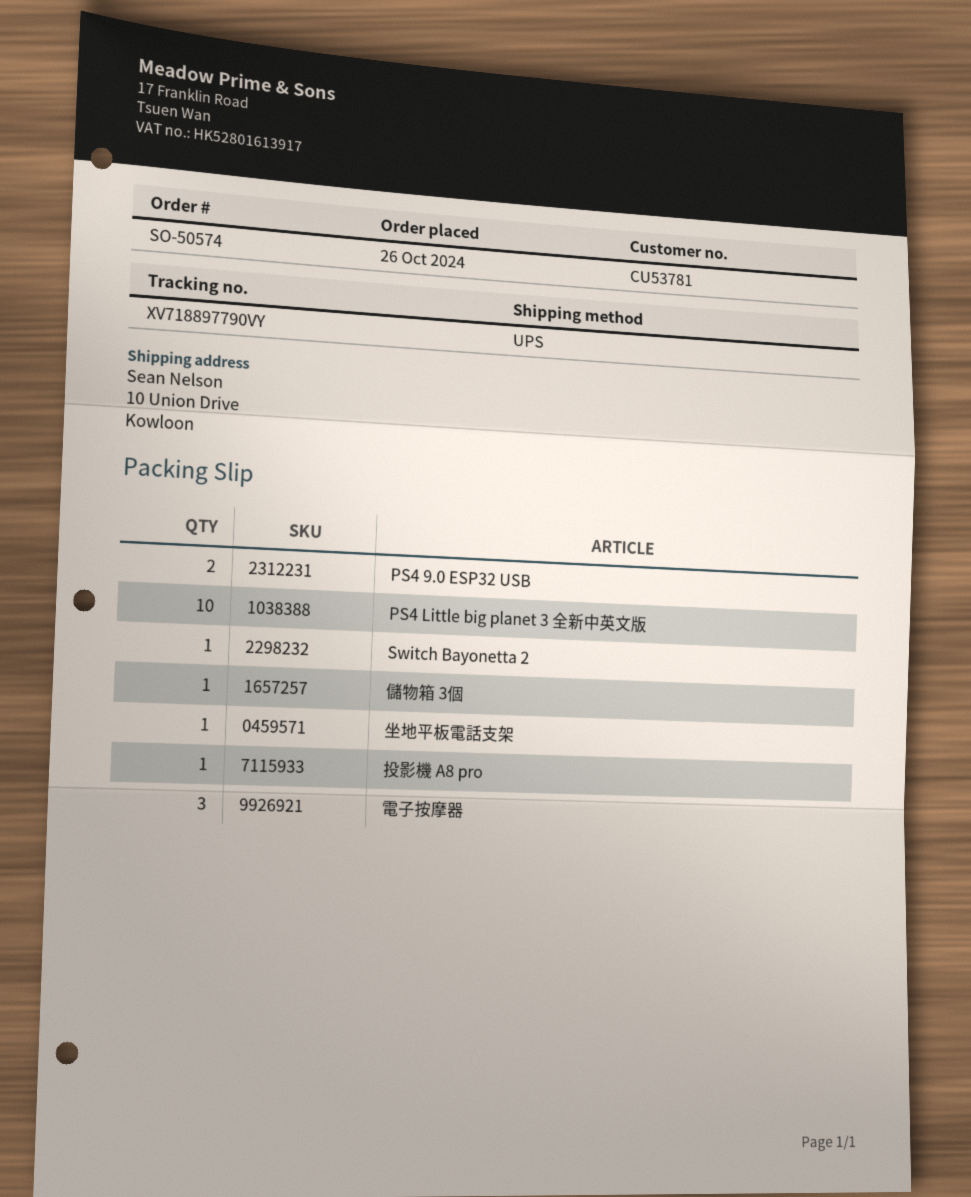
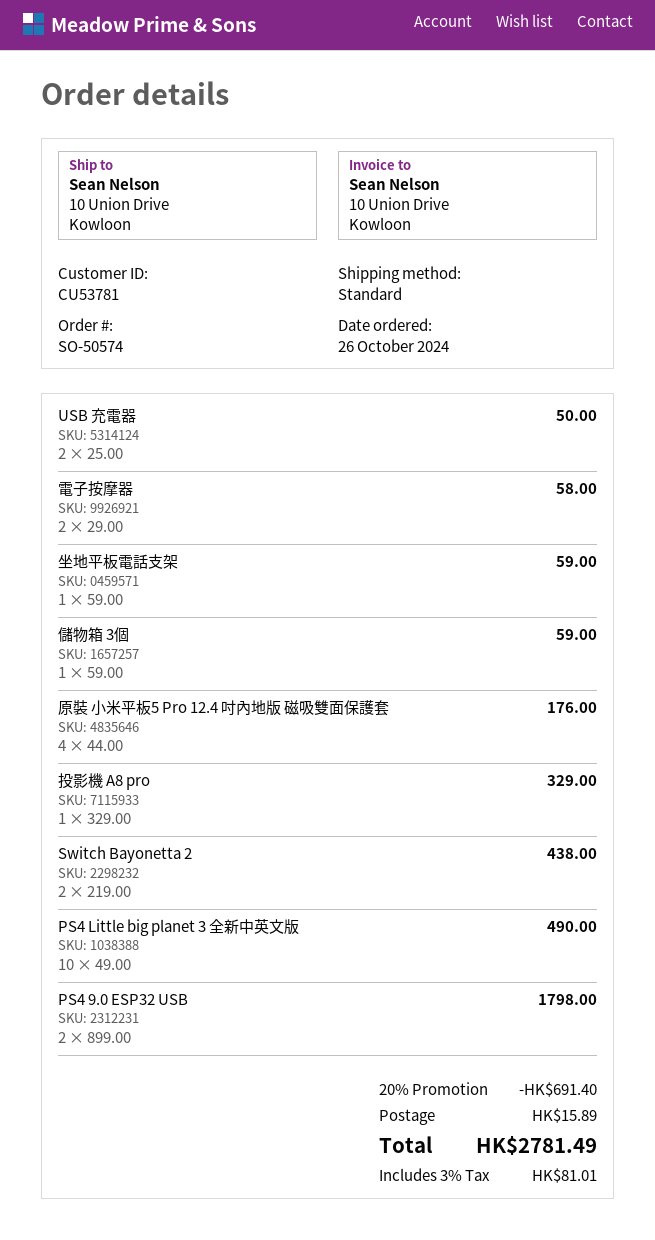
shipping method: UPS -> standard
Switch Bayonetta 2: 1 -> 2
電子按摩器: 3 -> 2
USB 充電器: none -> 2
原裝 小米平板5 Pro 12.4 吋內地版 磁吸雙面保護套: none -> 4

